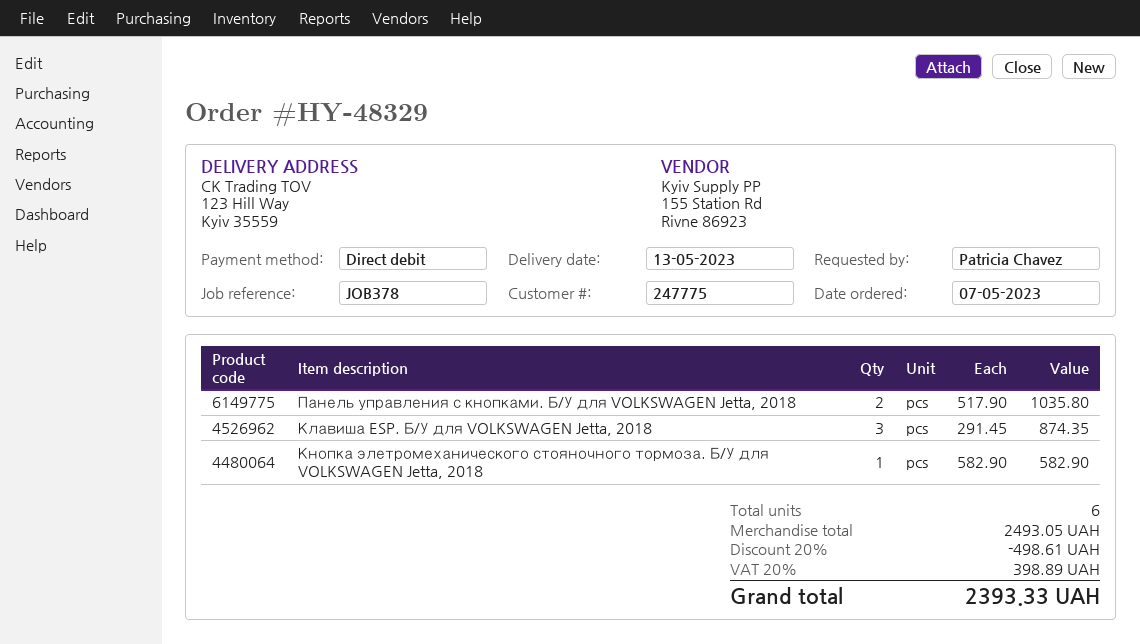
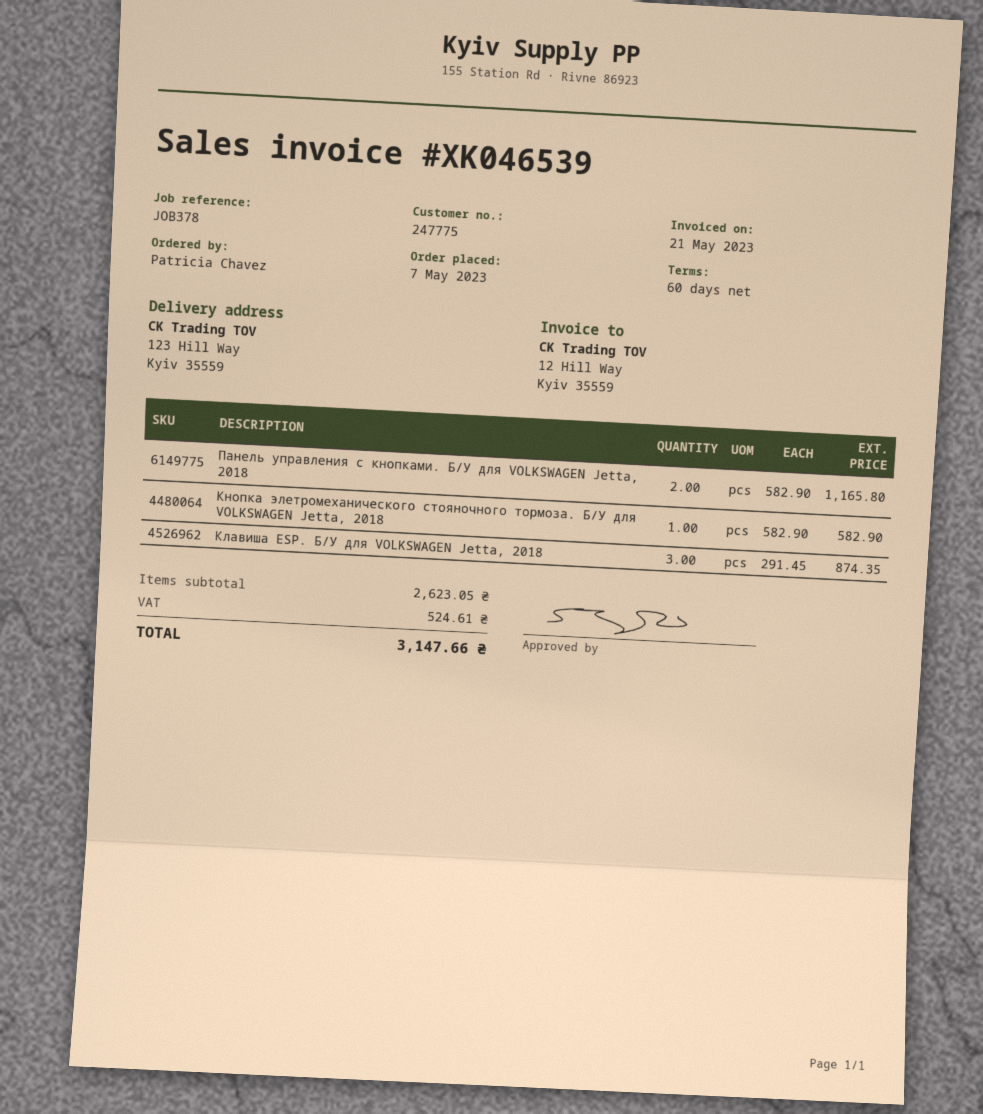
Панель управления с кнопками. Б/У для VOLKSWAGEN Jetta, 2018: 2 x 517.90 = 1035.80 -> 2 x 582.90 = 1165.80
subtotal: 2493.05 -> 2623.05
discount: 20% = 498.61 -> none
tax: 398.89 -> 524.61
total: 2393.33 -> 3147.66

